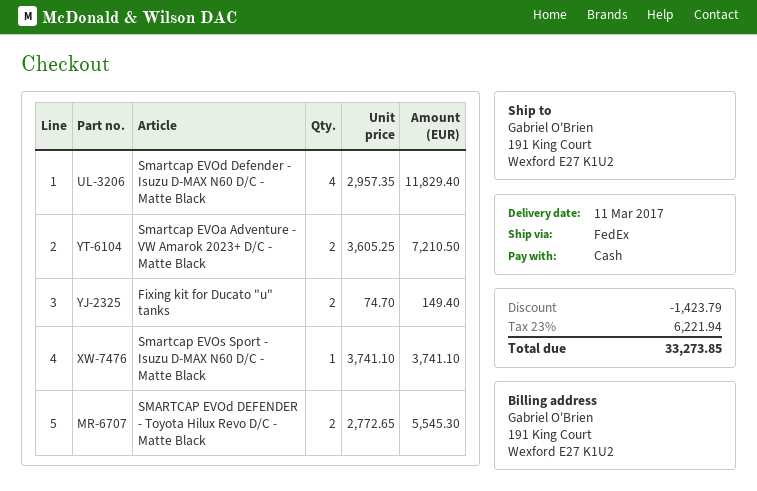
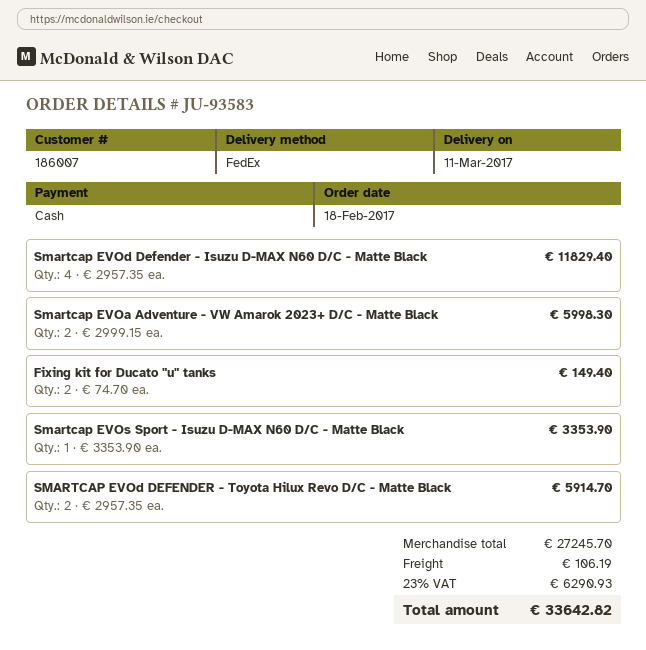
Smartcap EVOa Adventure - VW Amarok 2023+ D/C - Matte Black: 2 x 3605.25 = 7210.50 -> 2 x 2999.15 = 5998.30
Smartcap EVOs Sport - Isuzu D-MAX N60 D/C - Matte Black: 1 x 3741.10 = 3741.10 -> 1 x 3353.90 = 3353.90
SMARTCAP EVOd DEFENDER - Toyota Hilux Revo D/C - Matte Black: 2 x 2772.65 = 5545.30 -> 2 x 2957.35 = 5914.70
discount: 1423.79 -> none
shipping: none -> 106.19
tax: 23% = 6221.94 -> 23% = 6290.93
total: 33273.85 -> 33642.82

